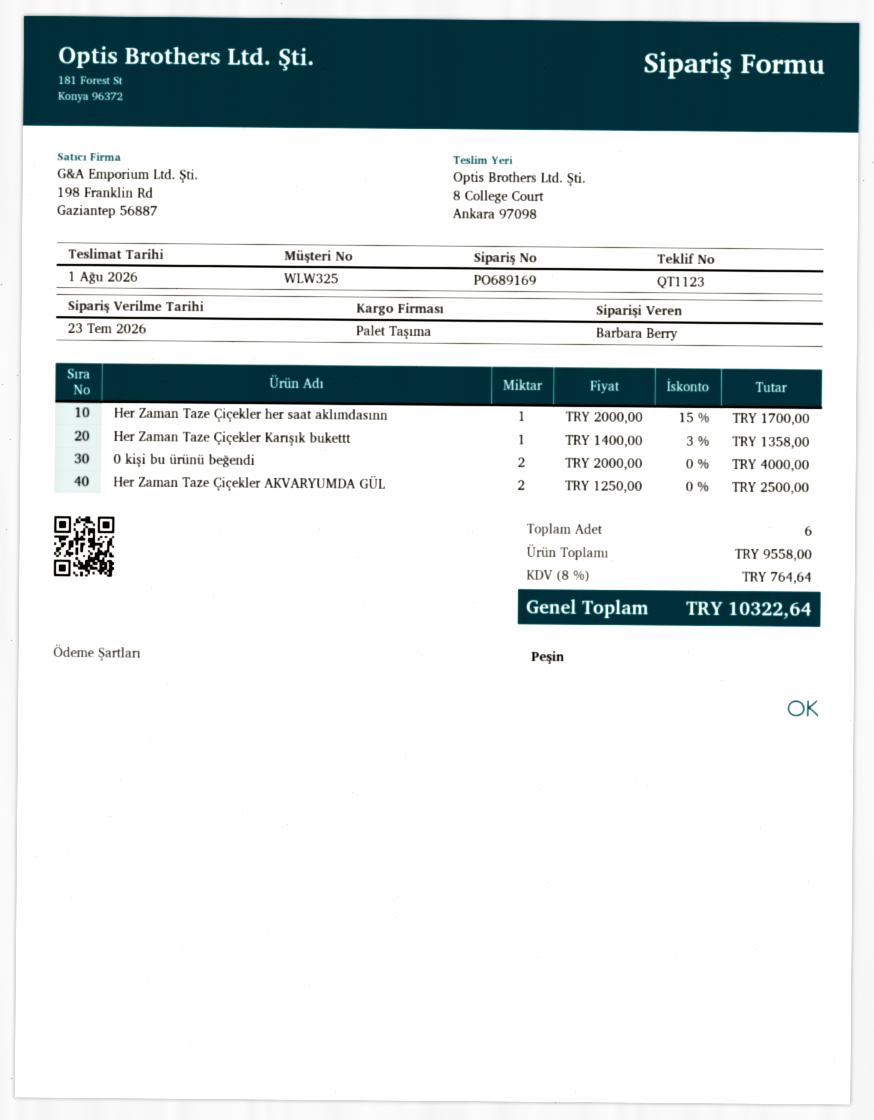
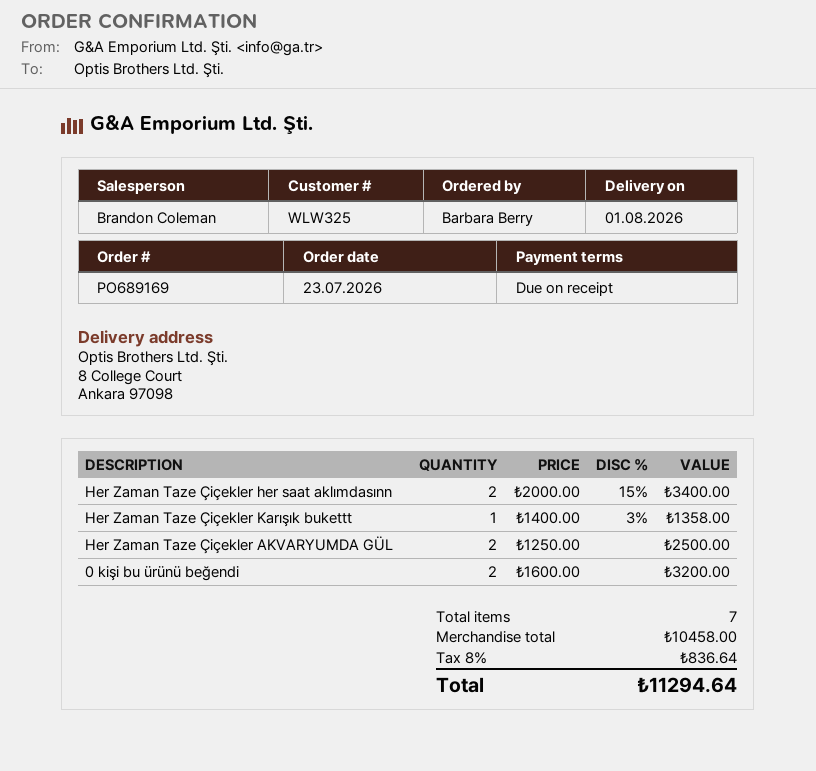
Her Zaman Taze Çiçekler her saat aklımdasınn: 1 x 2000.00 - 15% = 1700.00 -> 2 x 2000.00 - 15% = 3400.00
0 kişi bu ürünü beğendi: 2 x 2000.00 = 4000.00 -> 2 x 1600.00 = 3200.00
total quantity: 6 -> 7
subtotal: 9558.00 -> 10458.00
tax: 8% = 764.64 -> 8% = 836.64
total: 10322.64 -> 11294.64

